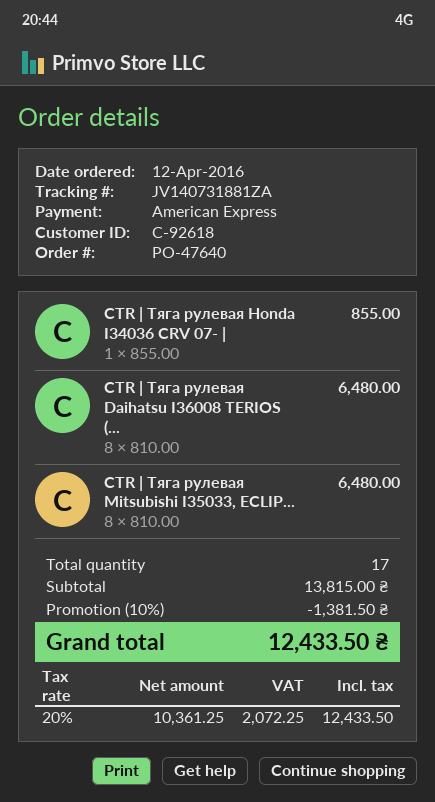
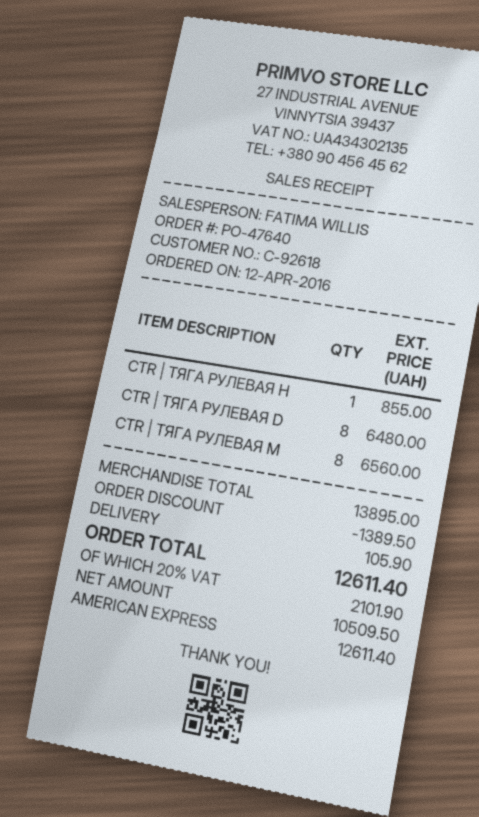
CTR | Тяга рулевая Mitsubishi I35033, ECLIP...: 8 for 6480.00 -> 8 for 6560.00
subtotal: 13815.00 -> 13895.00
discount: 1381.50 -> 1389.50
shipping: none -> 105.90
net: 10361.25 -> 10509.50
tax: 20% = 2072.25 -> 20% = 2101.90
total: 12433.50 -> 12611.40

